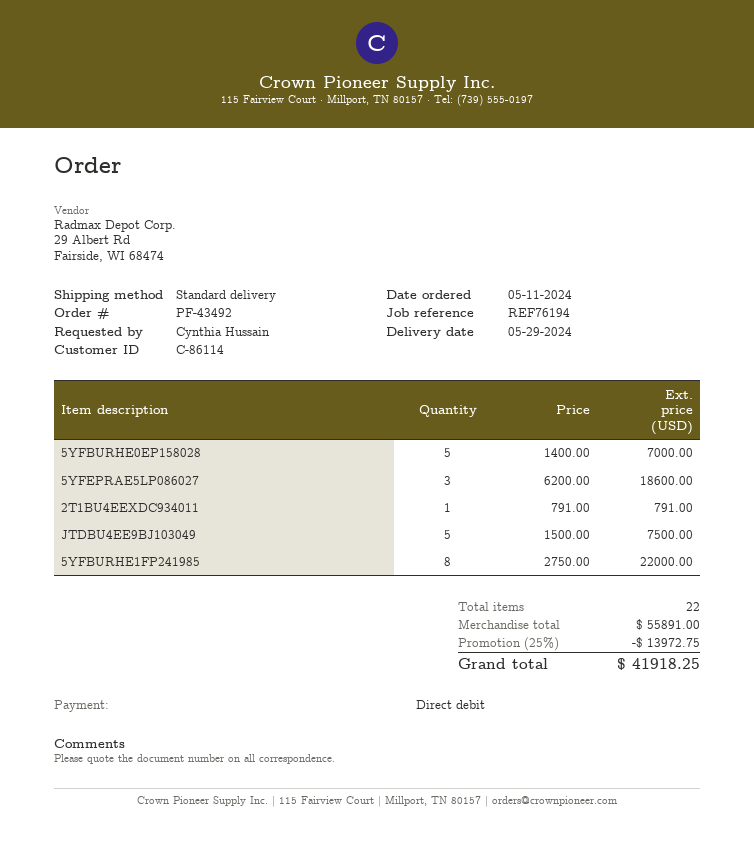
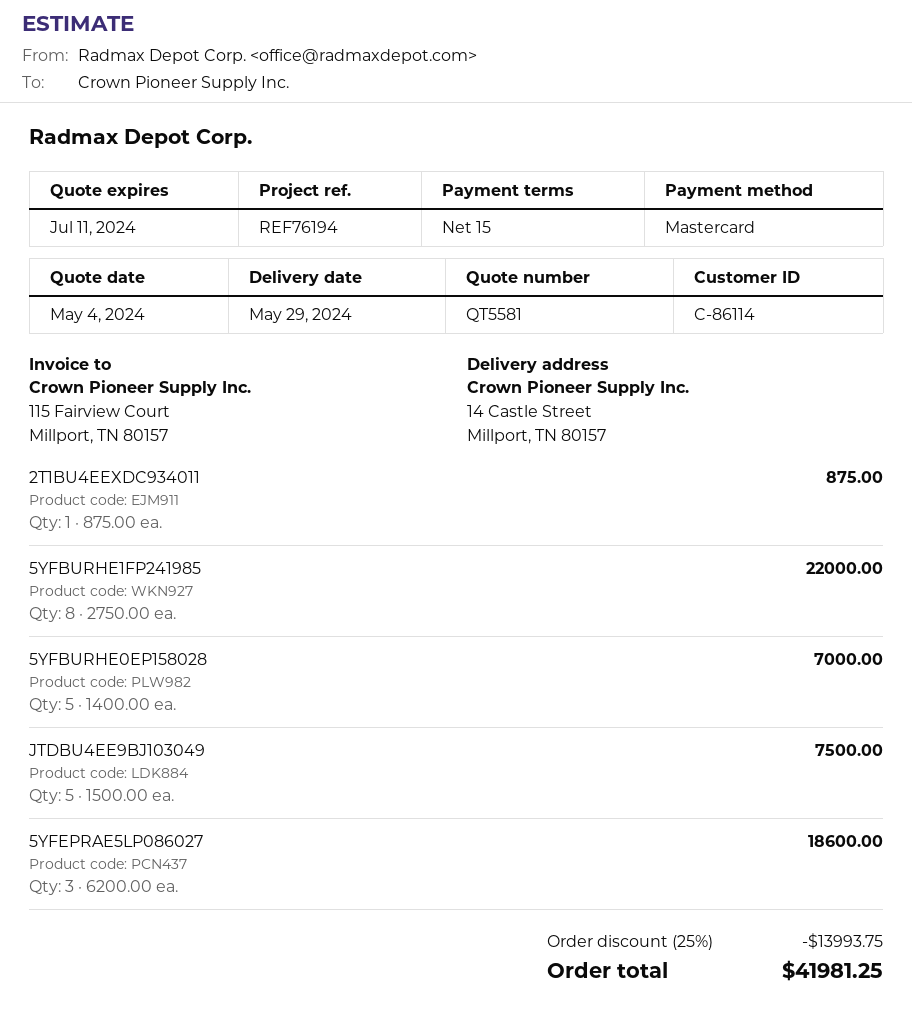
payment method: direct debit -> Mastercard
2T1BU4EEXDC934011: 1 x 791.00 = 791.00 -> 1 x 875.00 = 875.00
discount: 25% = 13972.75 -> 25% = 13993.75
total: 41918.25 -> 41981.25

